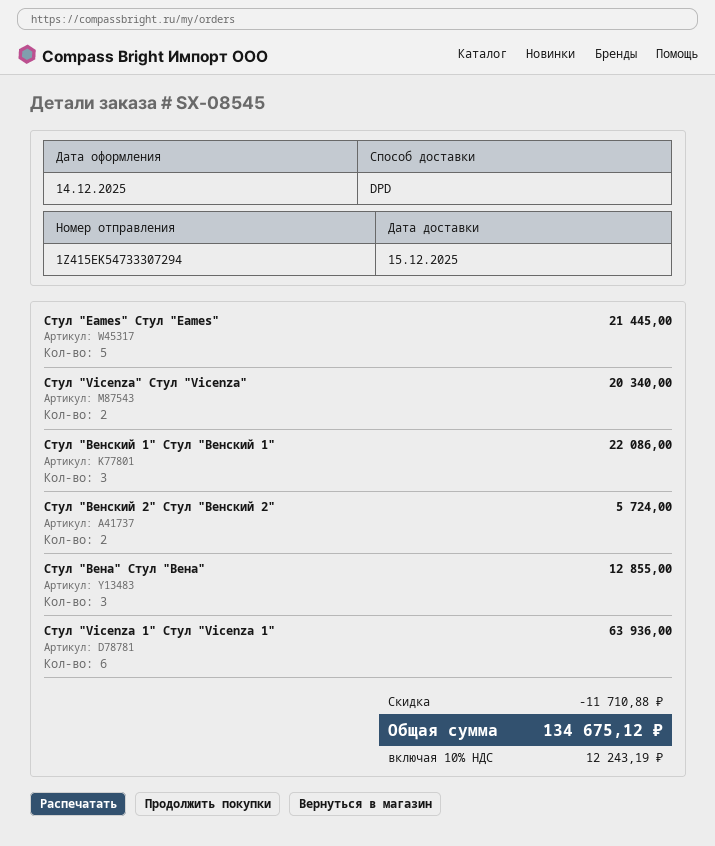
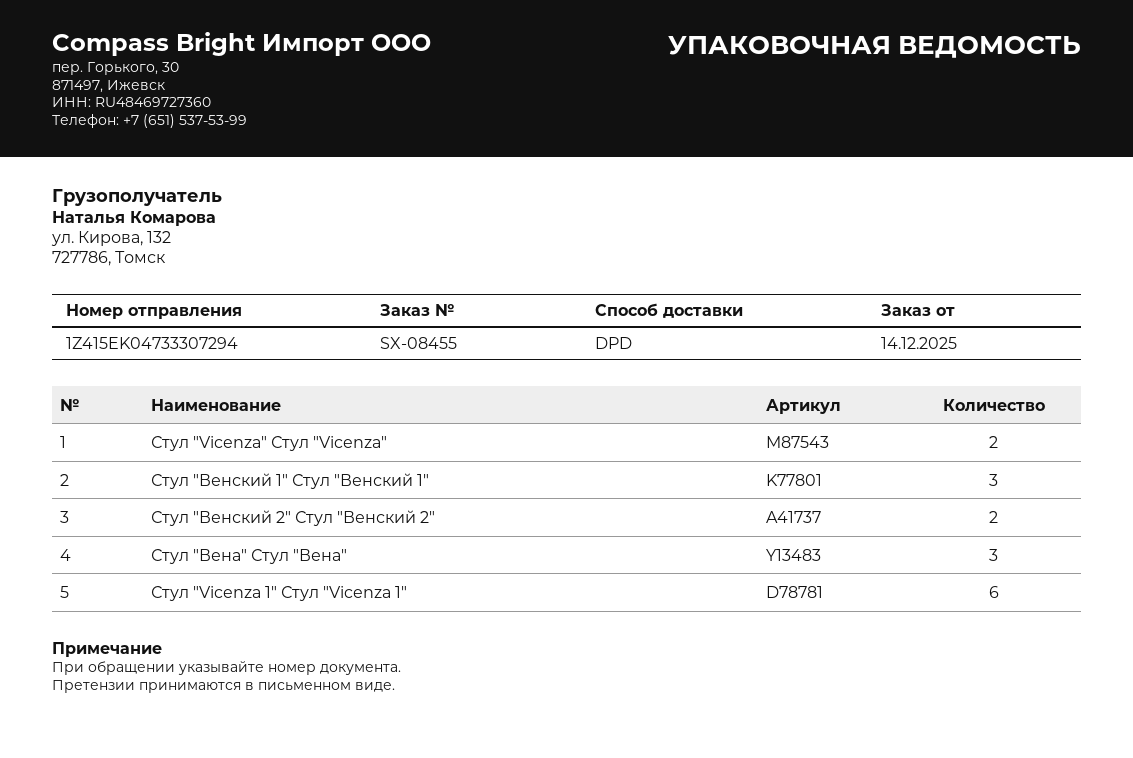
order number: SX-08545 -> SX-08455
tracking number: 1Z415EK54733307294 -> 1Z415EK04733307294
Стул "Eames" Стул "Eames": 5 -> none

